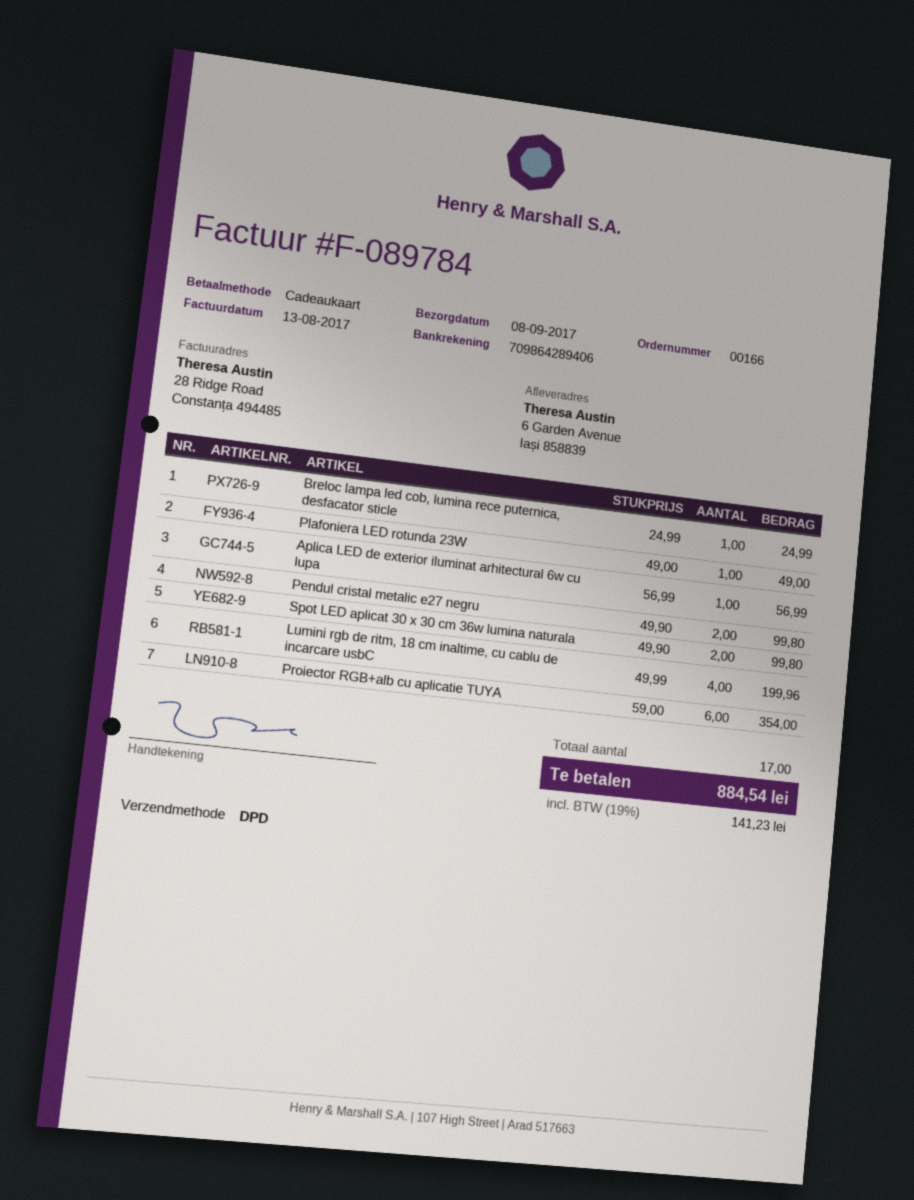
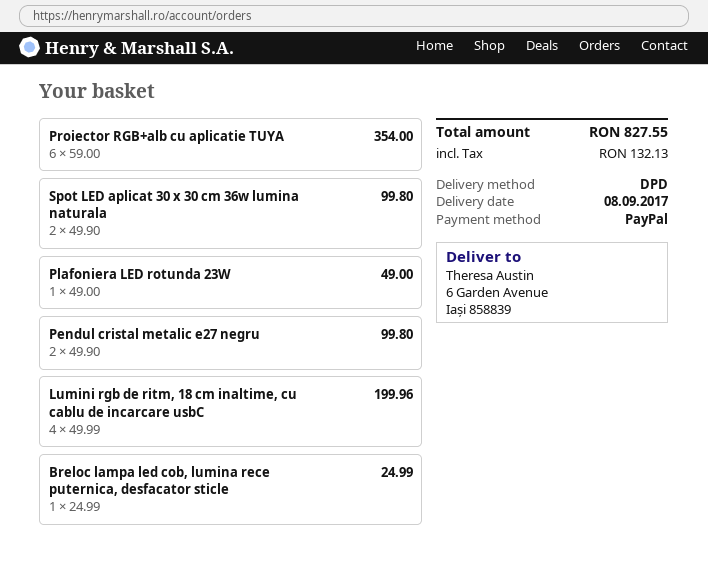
payment method: gift card -> PayPal
Aplica LED de exterior iluminat arhitectural 6w cu lupa: 1 x 56.99 = 56.99 -> none
tax: 141.23 -> 132.13
total: 884.54 -> 827.55

